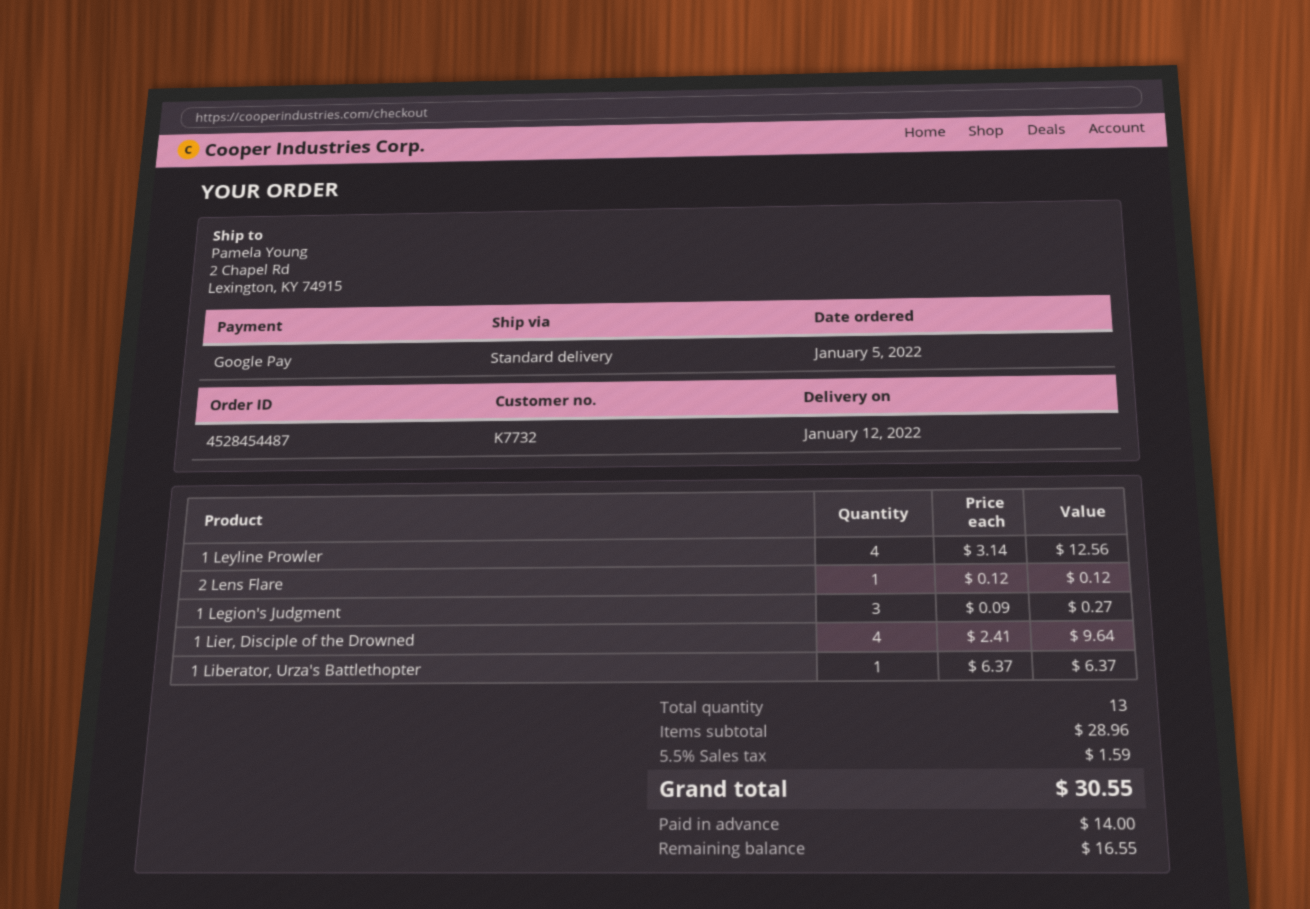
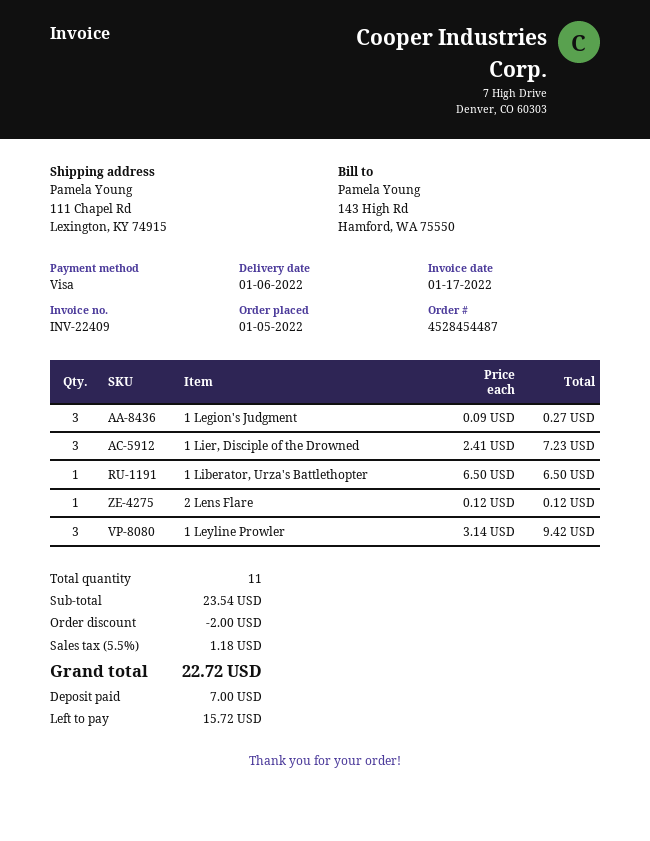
delivery date: 2022-01-12 -> 2022-01-06
payment method: Google Pay -> Visa
ship to: 2 Chapel Rd, Lexington, KY 74915 -> 111 Chapel Rd, Lexington, KY 74915
1 Leyline Prowler: 4 x 3.14 = 12.56 -> 3 x 3.14 = 9.42
1 Lier, Disciple of the Drowned: 4 x 2.41 = 9.64 -> 3 x 2.41 = 7.23
1 Liberator, Urza's Battlethopter: 1 x 6.37 = 6.37 -> 1 x 6.50 = 6.50
total quantity: 13 -> 11
subtotal: 28.96 -> 23.54
discount: none -> 2.00
tax: 5.5% = 1.59 -> 5.5% = 1.18
total: 30.55 -> 22.72
deposit: 14.00 -> 7.00
balance: 16.55 -> 15.72

